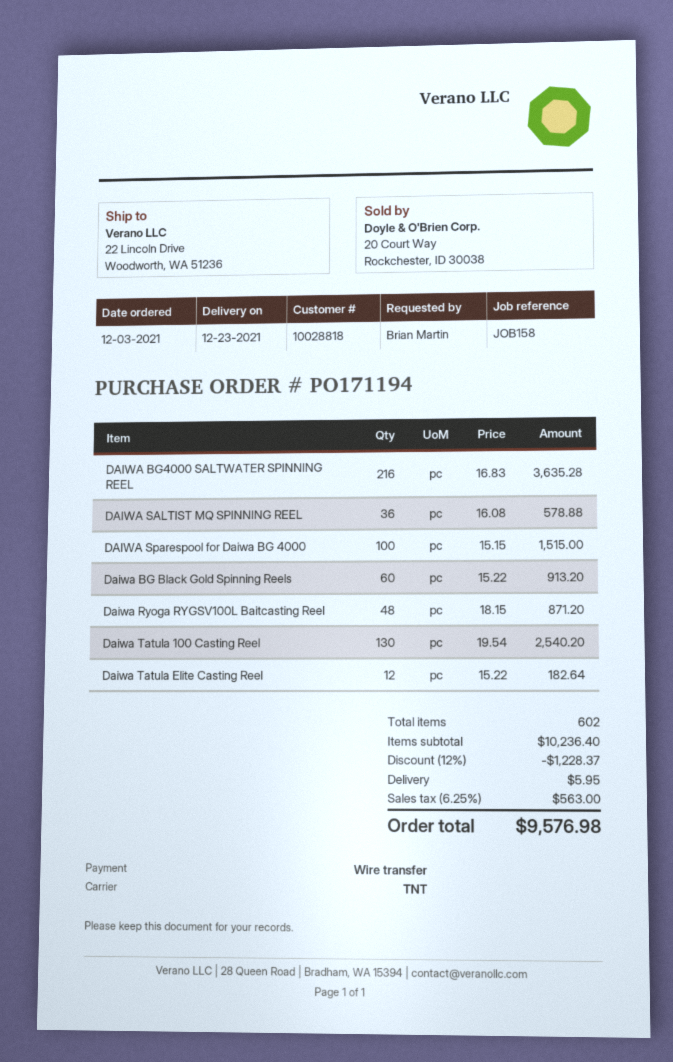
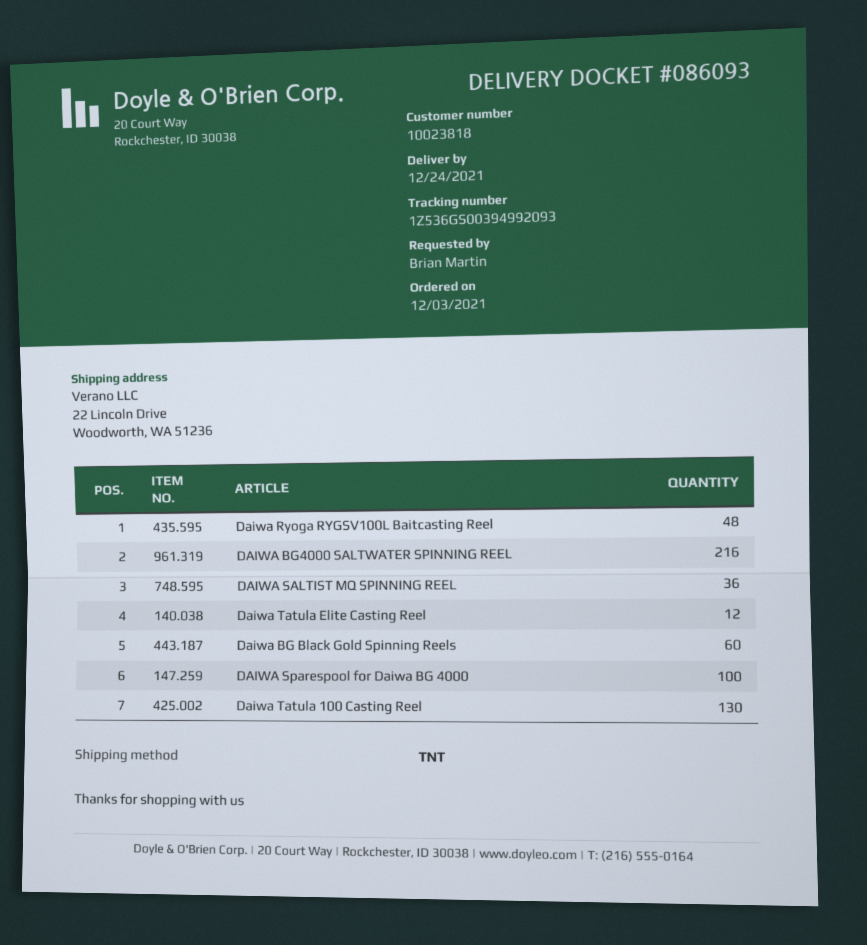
delivery date: 2021-12-23 -> 2021-12-24
customer number: 10028818 -> 10023818

